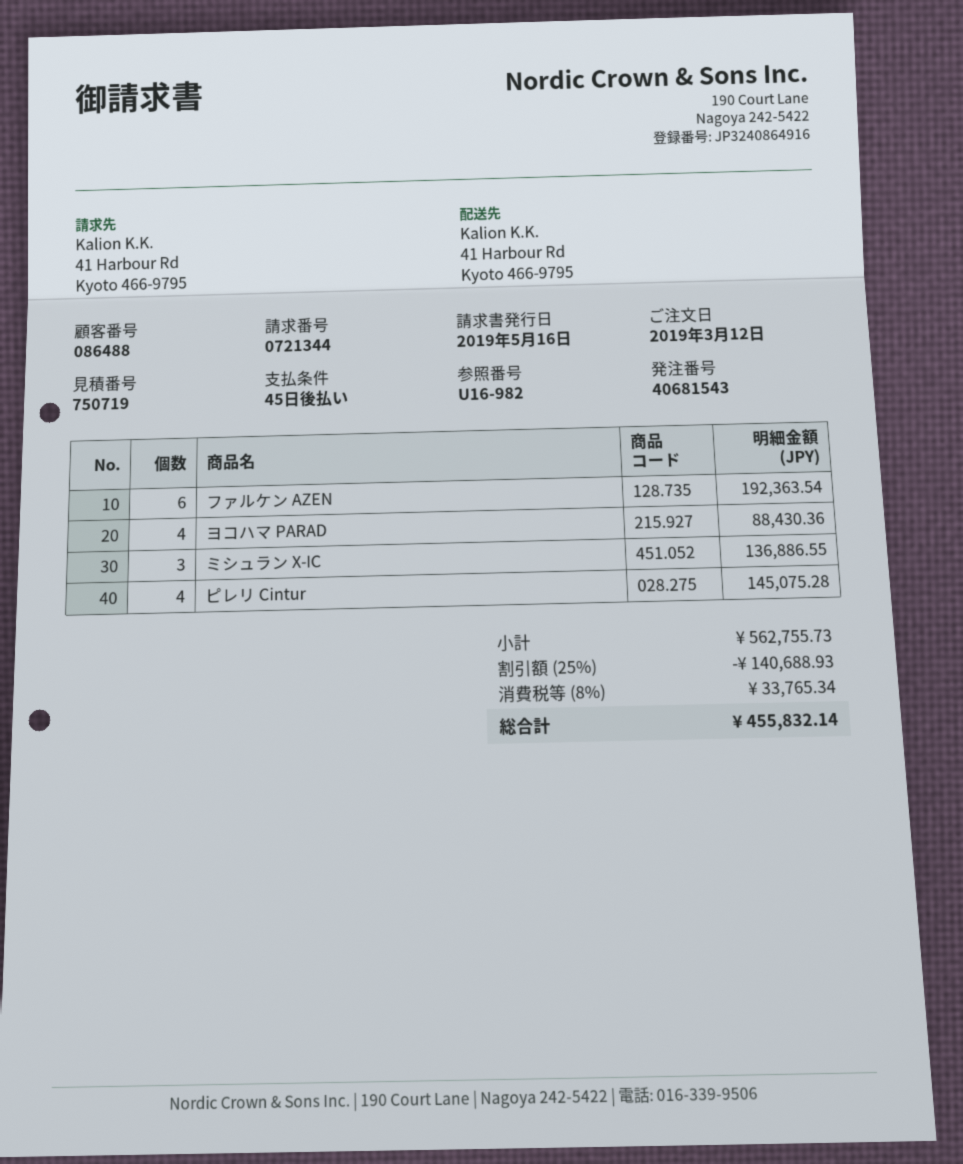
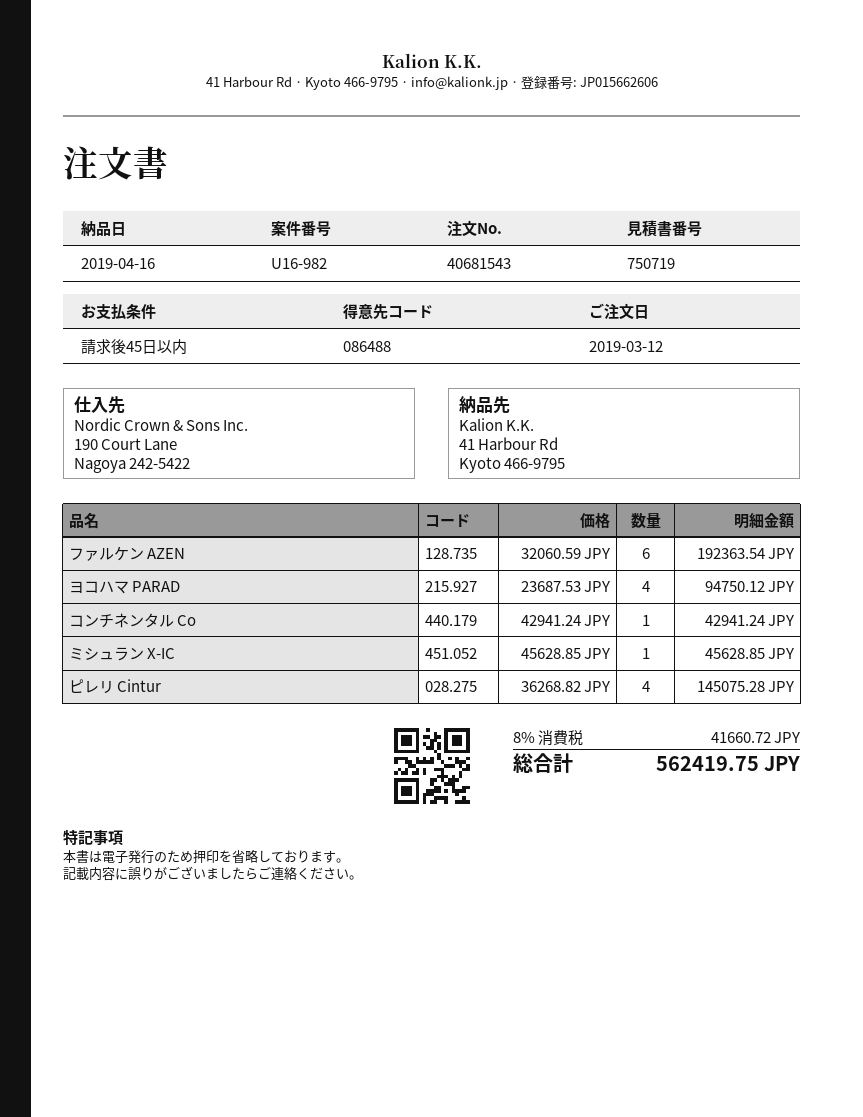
ヨコハマ PARAD: 4 for 88430.36 -> 4 for 94750.12
ミシュラン X-IC: 3 for 136886.55 -> 1 for 45628.85
コンチネンタル Co: none -> 1 for 42941.24
discount: 25% = 140688.93 -> none
tax: 8% = 33765.34 -> 8% = 41660.72
total: 455832.14 -> 562419.75

